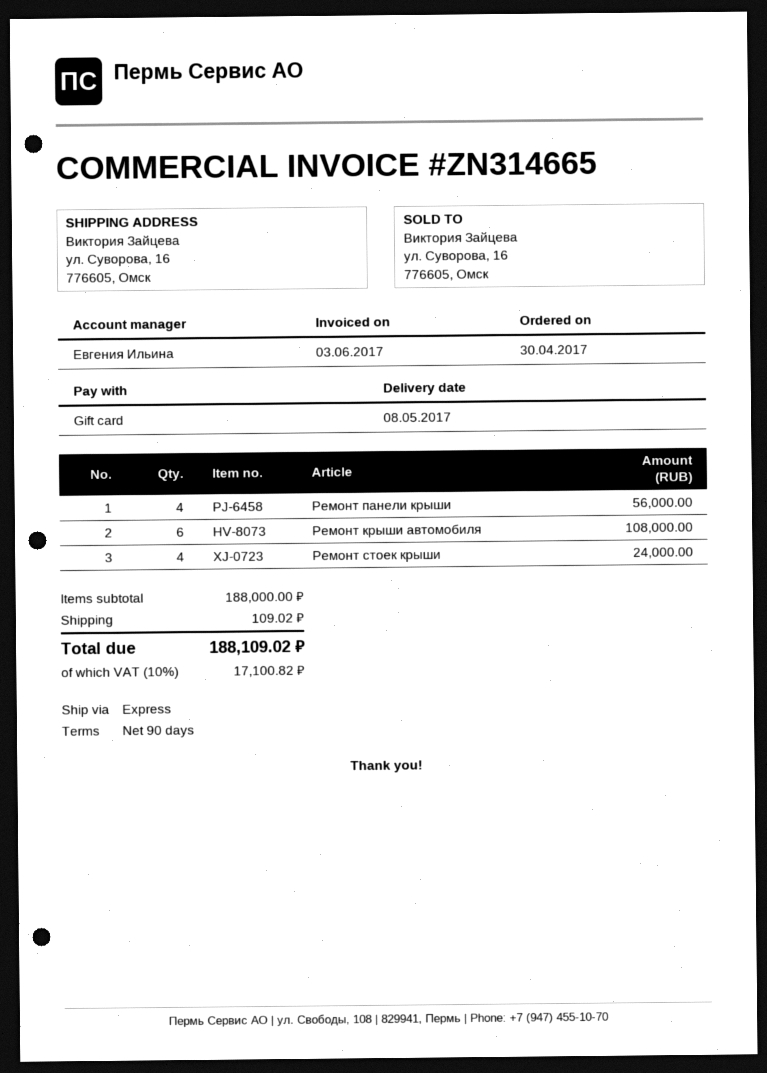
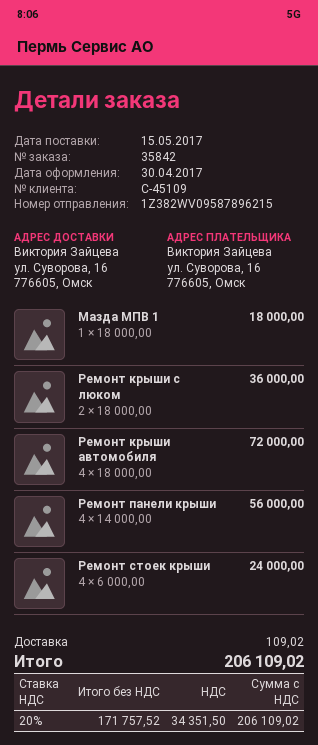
delivery date: 2017-05-08 -> 2017-05-15
Ремонт крыши автомобиля: 6 for 108000.00 -> 4 for 72000.00
Мазда МПВ 1: none -> 1 for 18000.00
Ремонт крыши с люком: none -> 2 for 36000.00
tax: 10% = 17100.82 -> 20% = 34351.50
total: 188109.02 -> 206109.02

